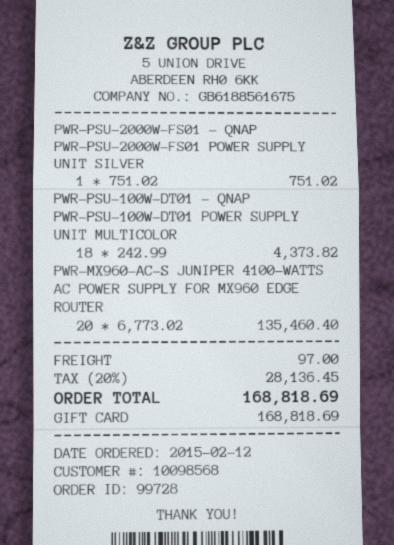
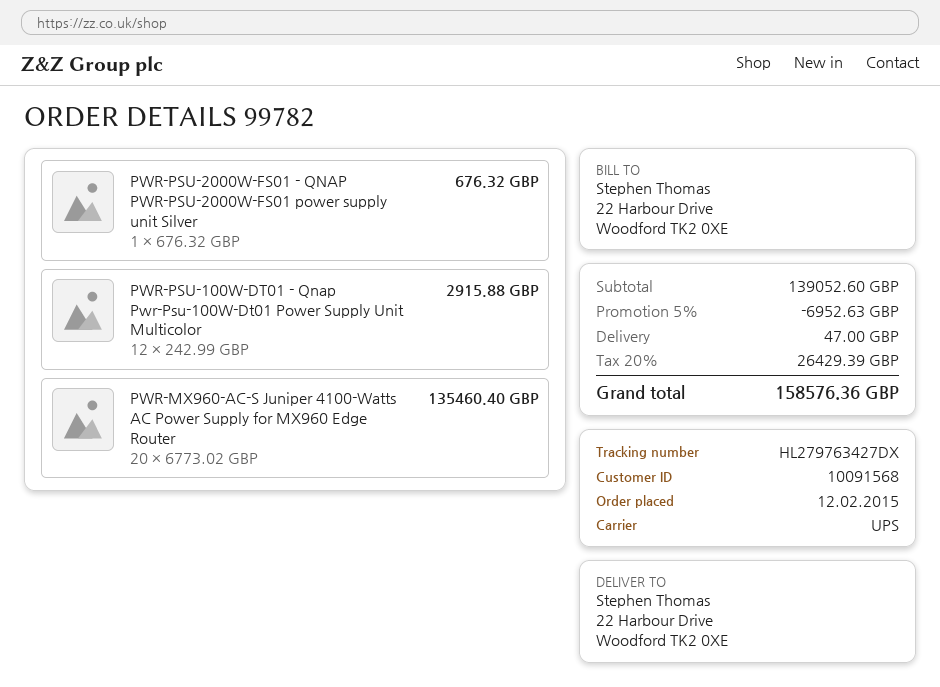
order number: 99728 -> 99782
customer number: 10098568 -> 10091568
PWR-PSU-2000W-FS01 - QNAP PWR-PSU-2000W-FS01 POWER SUPPLY UNIT SILVER: 1 x 751.02 = 751.02 -> 1 x 676.32 = 676.32
PWR-PSU-100W-DT01 - QNAP PWR-PSU-100W-DT01 POWER SUPPLY UNIT MULTICOLOR: 18 x 242.99 = 4373.82 -> 12 x 242.99 = 2915.88
discount: none -> 5% = 6952.63
shipping: 97.00 -> 47.00
tax: 20% = 28136.45 -> 20% = 26429.39
total: 168818.69 -> 158576.36

